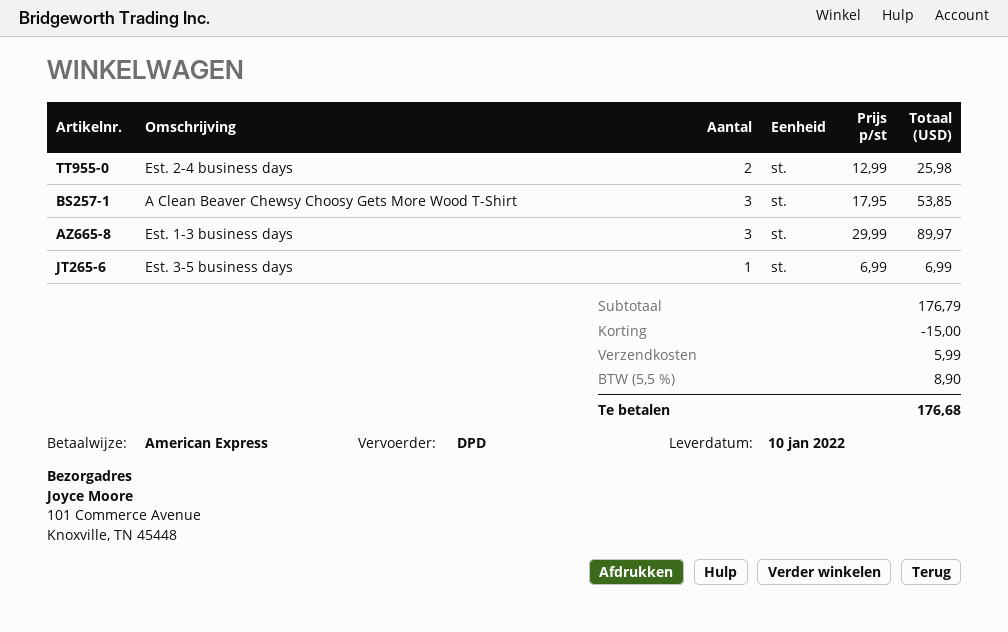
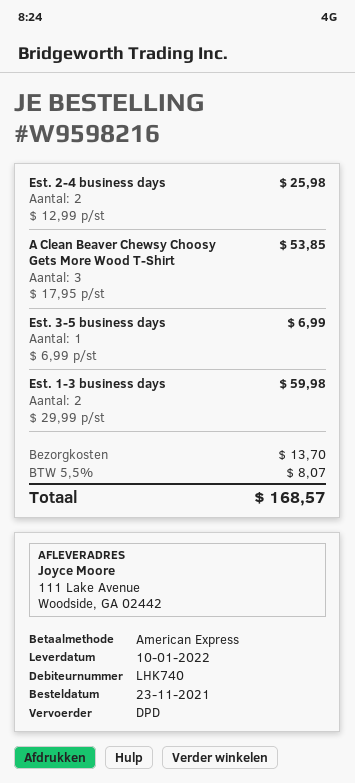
ship to: 101 Commerce Avenue, Knoxville, TN 45448 -> 111 Lake Avenue, Woodside, GA 02442
Est. 1-3 business days: 3 x 29.99 = 89.97 -> 2 x 29.99 = 59.98
discount: 15.00 -> none
shipping: 5.99 -> 13.70
tax: 5.5% = 8.90 -> 5.5% = 8.07
total: 176.68 -> 168.57

